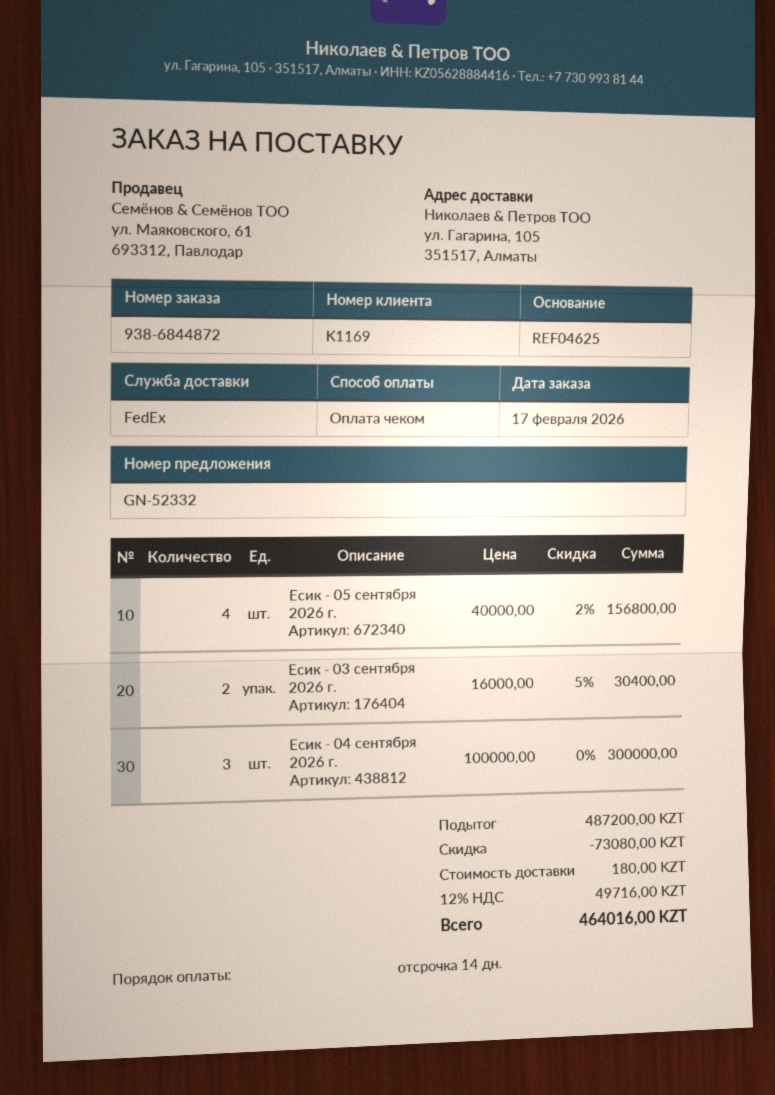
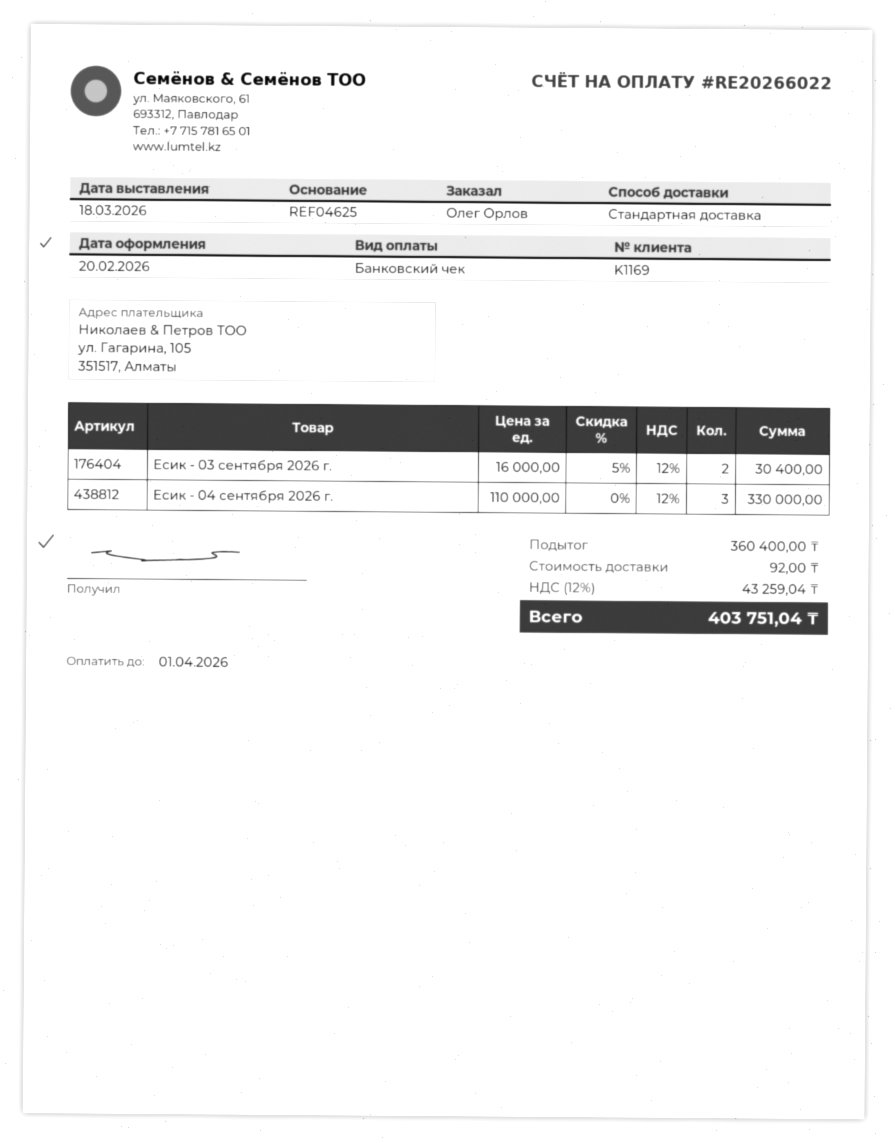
order date: 2026-02-17 -> 2026-02-20
shipping method: FedEx -> standard
Есик - 05 сентября 2026 г.: 4 x 40000.00 - 2% = 156800.00 -> none
Есик - 04 сентября 2026 г.: 3 x 100000.00 = 300000.00 -> 3 x 110000.00 = 330000.00
subtotal: 487200.00 -> 360400.00
discount: 73080.00 -> none
shipping: 180.00 -> 92.00
tax: 12% = 49716.00 -> 12% = 43259.04
total: 464016.00 -> 403751.04

